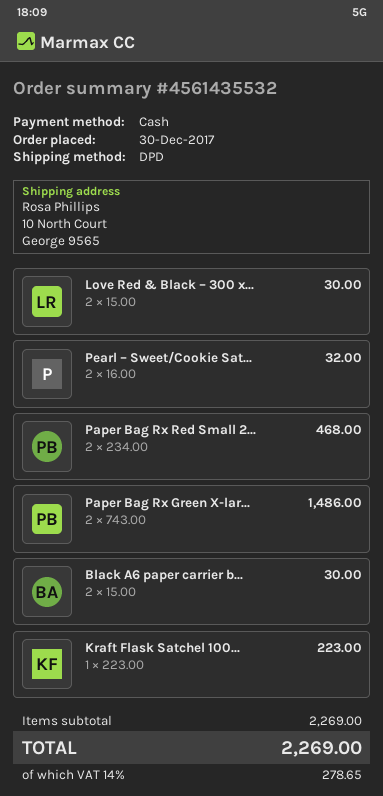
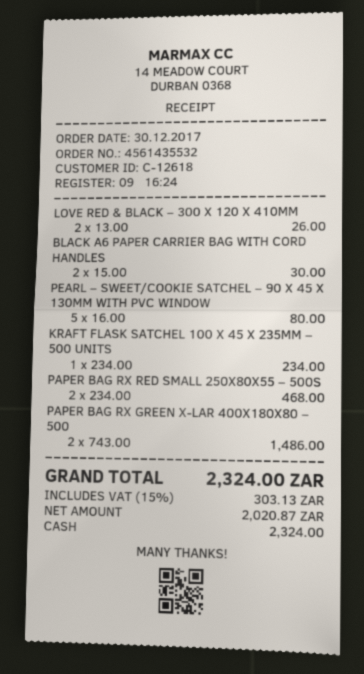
Love Red & Black – 300 x...: 2 x 15.00 = 30.00 -> 2 x 13.00 = 26.00
Pearl – Sweet/Cookie Sat...: 2 x 16.00 = 32.00 -> 5 x 16.00 = 80.00
Kraft Flask Satchel 100...: 1 x 223.00 = 223.00 -> 1 x 234.00 = 234.00
tax: 14% = 278.65 -> 15% = 303.13
total: 2269.00 -> 2324.00

